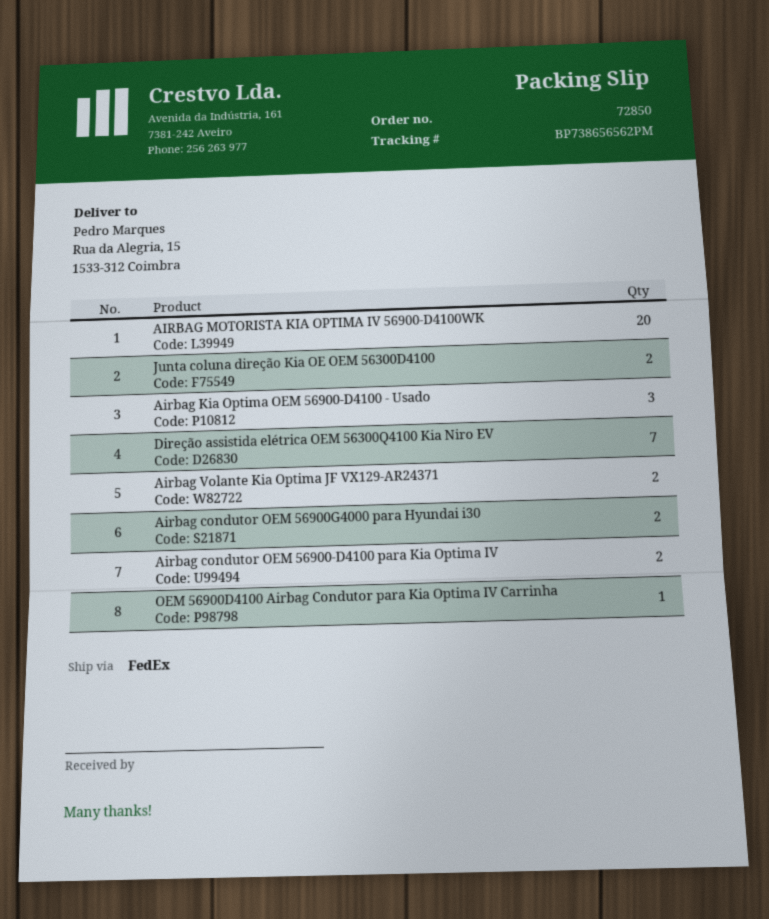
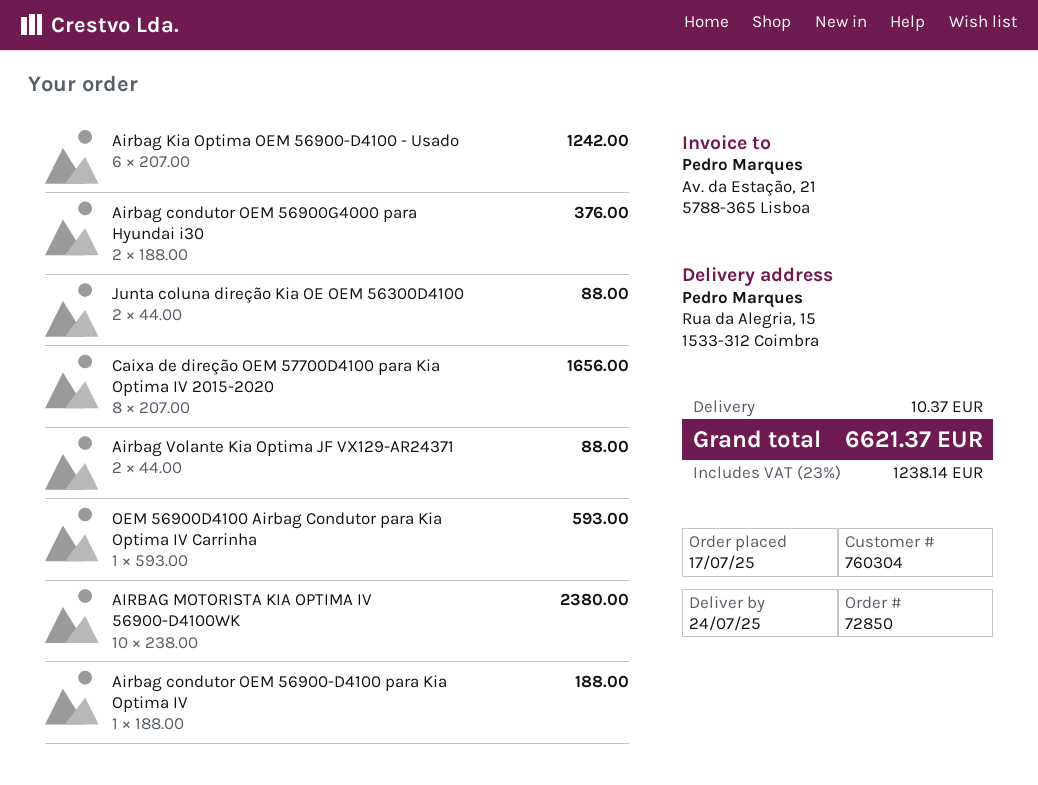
AIRBAG MOTORISTA KIA OPTIMA IV 56900-D4100WK: 20 -> 10
Airbag Kia Optima OEM 56900-D4100 - Usado: 3 -> 6
Direção assistida elétrica OEM 56300Q4100 Kia Niro EV: 7 -> none
Airbag condutor OEM 56900-D4100 para Kia Optima IV: 2 -> 1
Caixa de direção OEM 57700D4100 para Kia Optima IV 2015-2020: none -> 8

